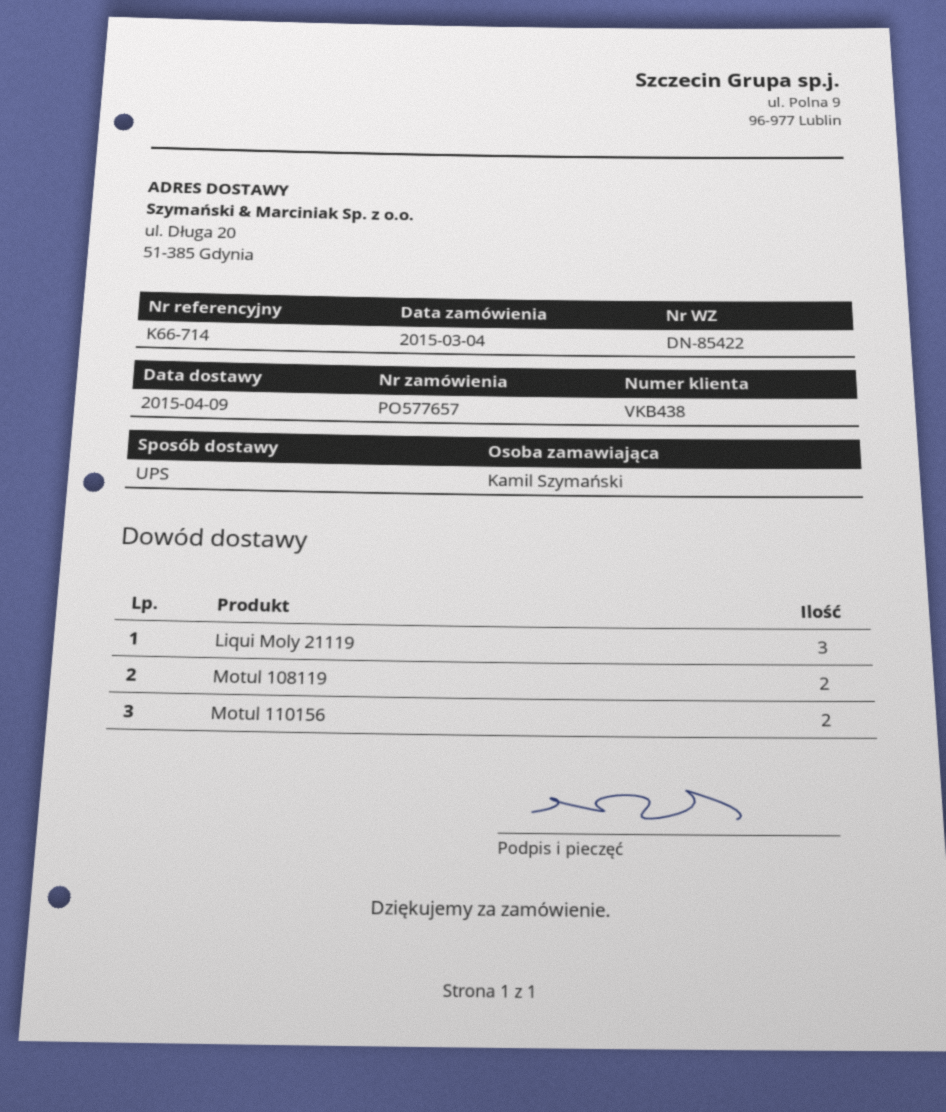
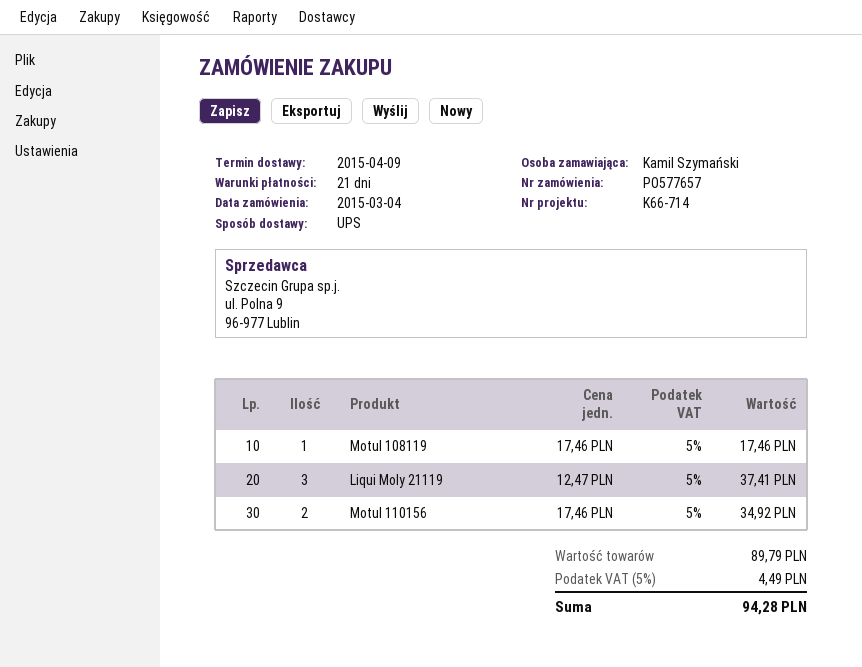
Motul 108119: 2 -> 1

